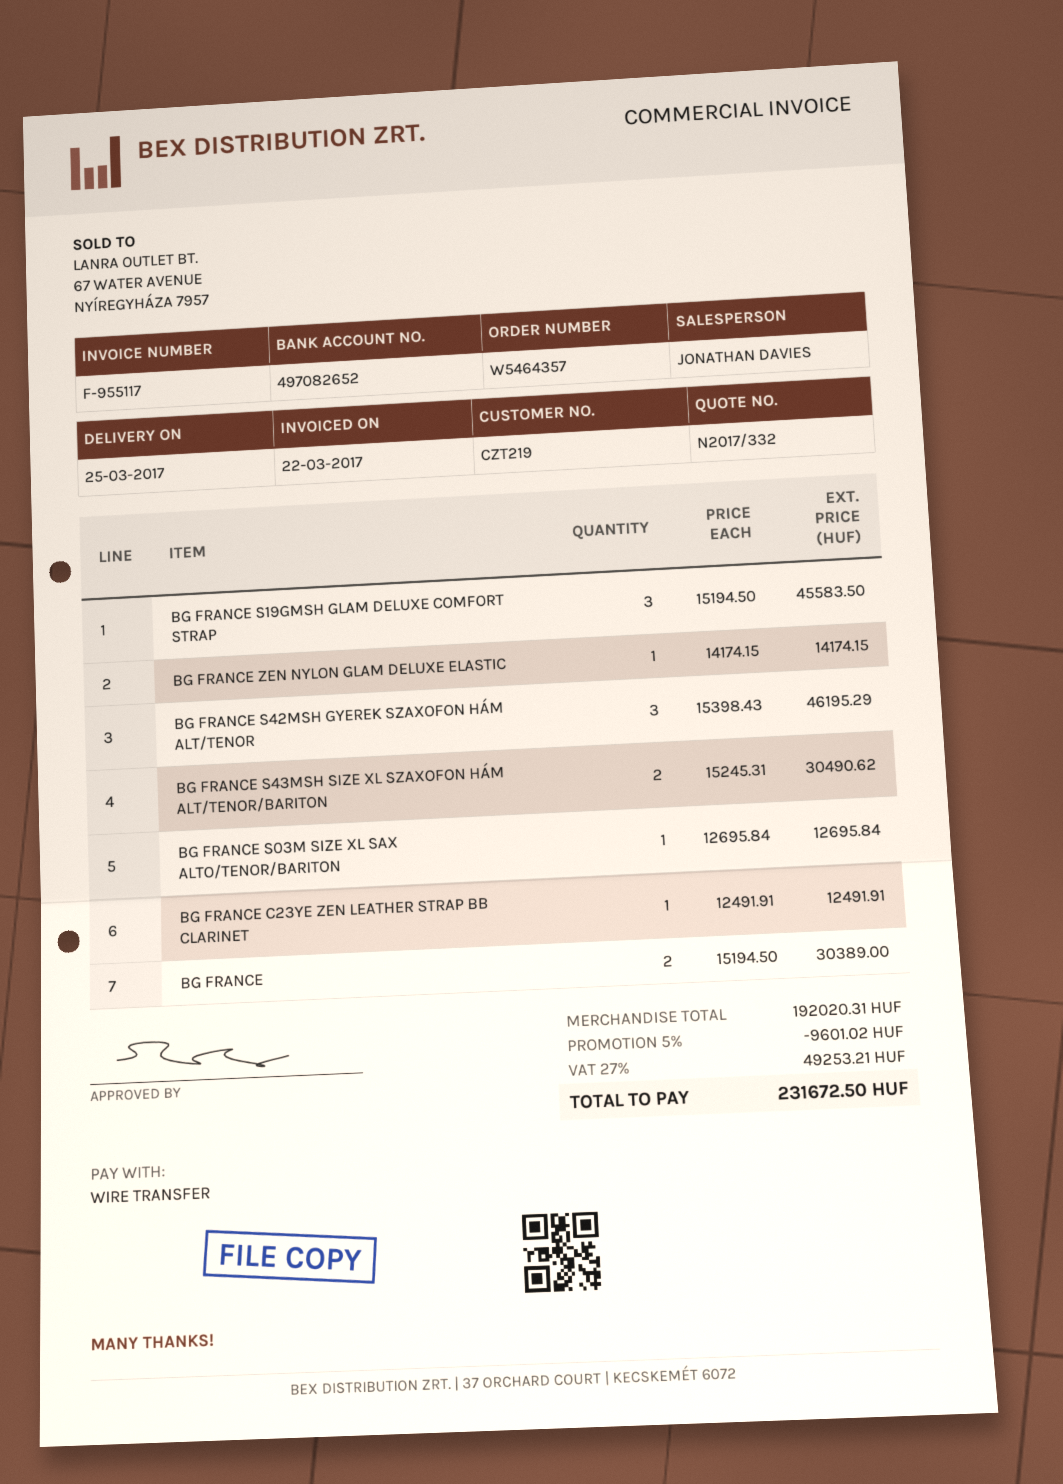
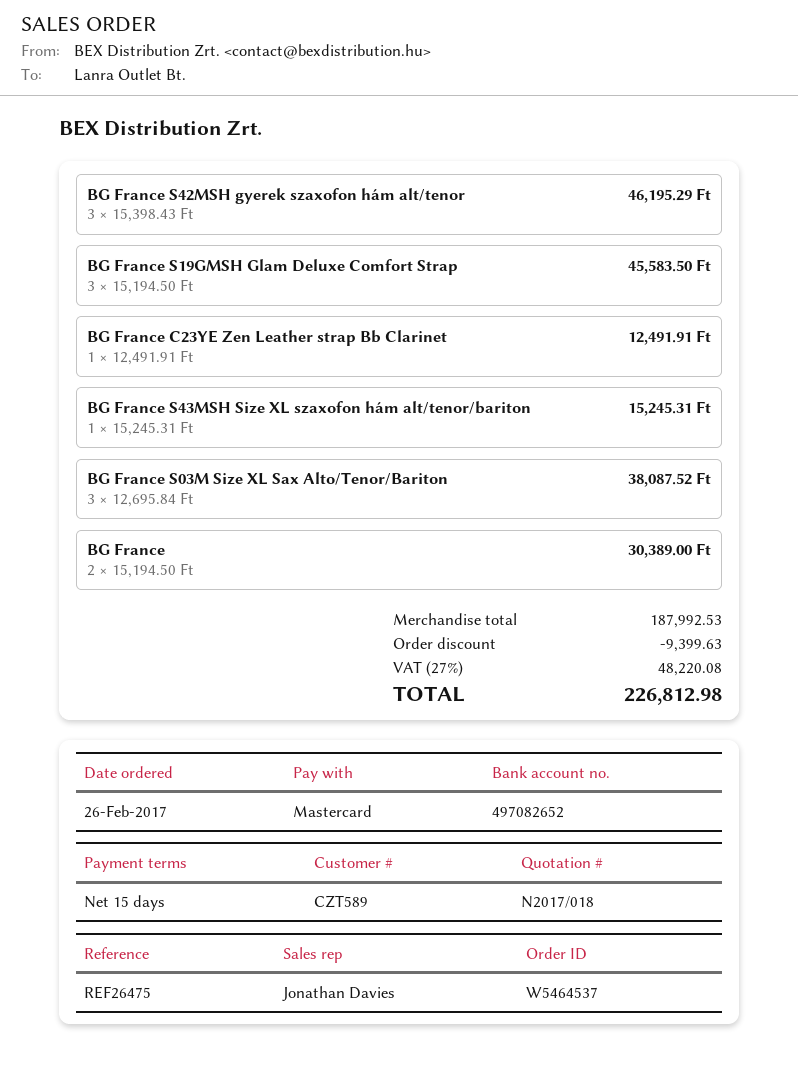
quote number: N2017/332 -> N2017/018
order number: W5464357 -> W5464537
customer number: CZT219 -> CZT589
payment method: bank transfer -> Mastercard
BG FRANCE ZEN NYLON GLAM DELUXE ELASTIC: 1 x 14174.15 = 14174.15 -> none
BG FRANCE S43MSH SIZE XL SZAXOFON HÁM ALT/TENOR/BARITON: 2 x 15245.31 = 30490.62 -> 1 x 15245.31 = 15245.31
BG FRANCE S03M SIZE XL SAX ALTO/TENOR/BARITON: 1 x 12695.84 = 12695.84 -> 3 x 12695.84 = 38087.52
subtotal: 192020.31 -> 187992.53
discount: 9601.02 -> 9399.63
tax: 27% = 49253.21 -> 27% = 48220.08
total: 231672.50 -> 226812.98

